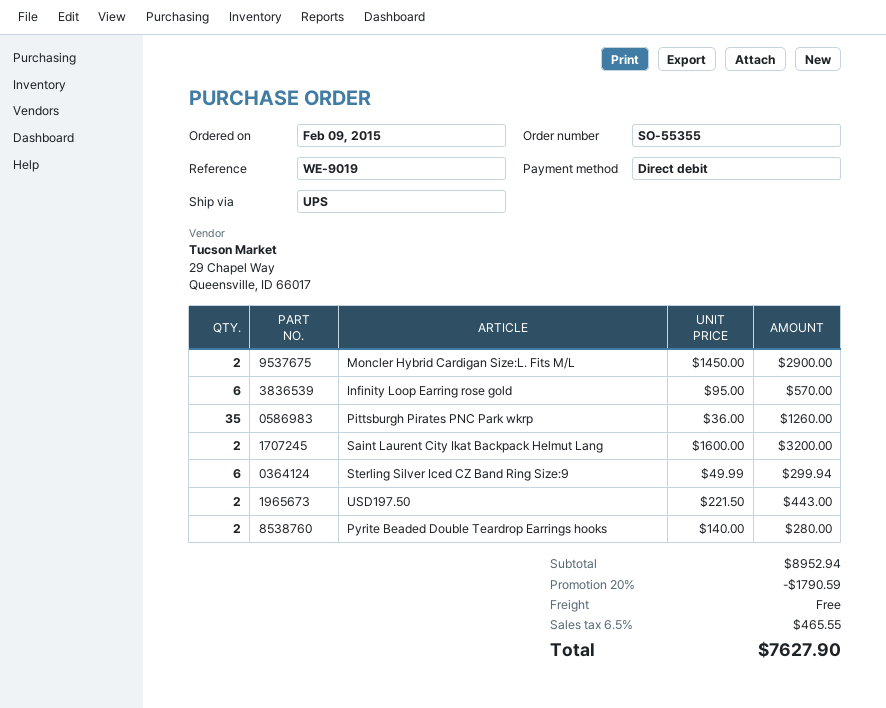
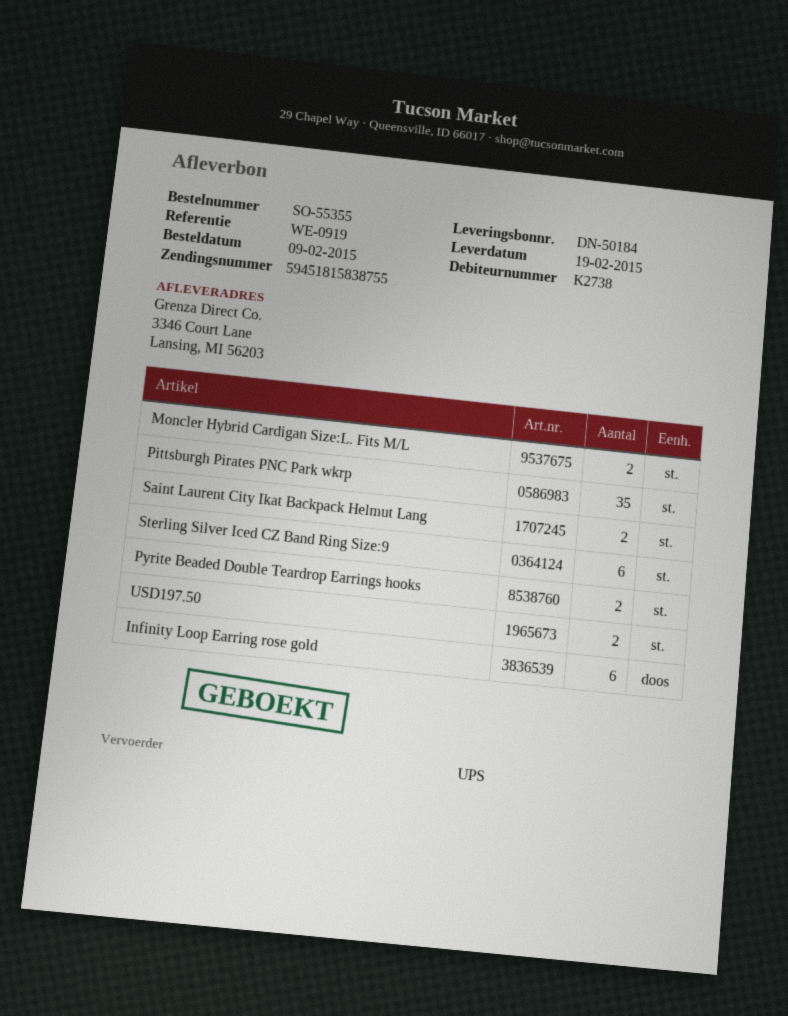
reference: WE-9019 -> WE-0919

